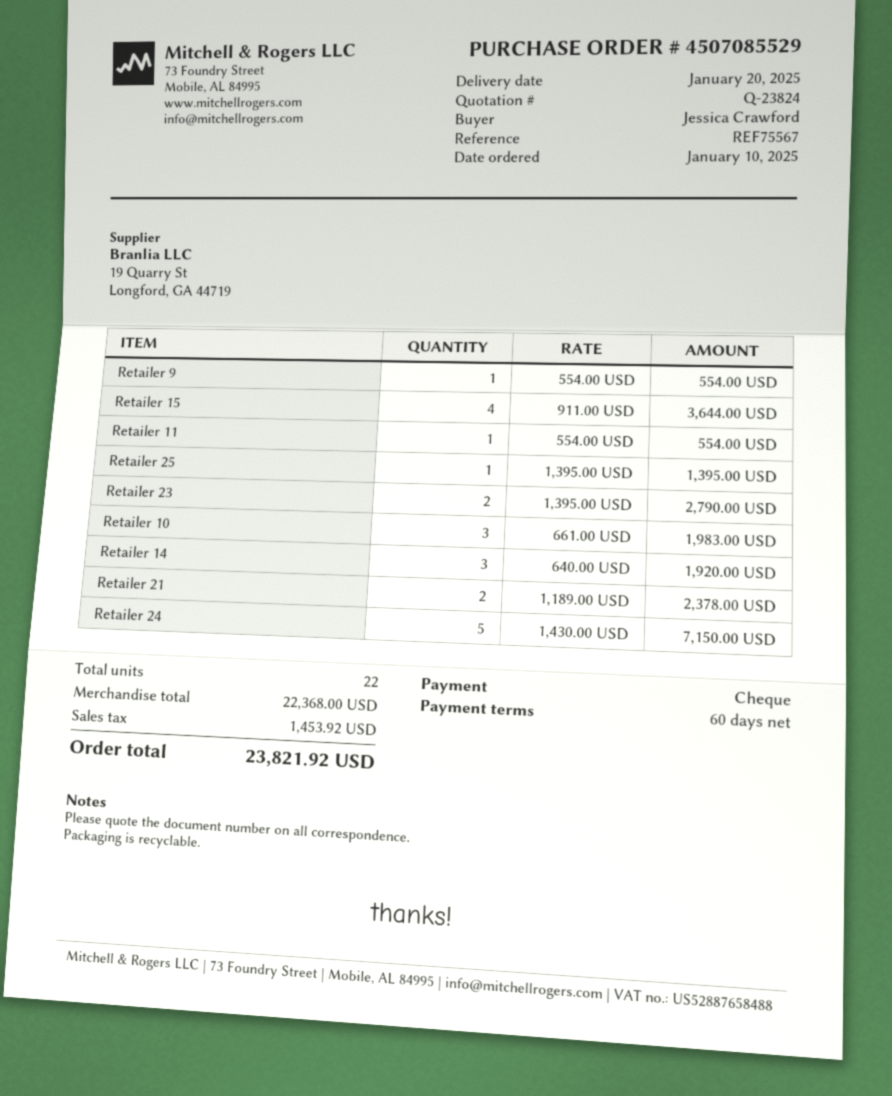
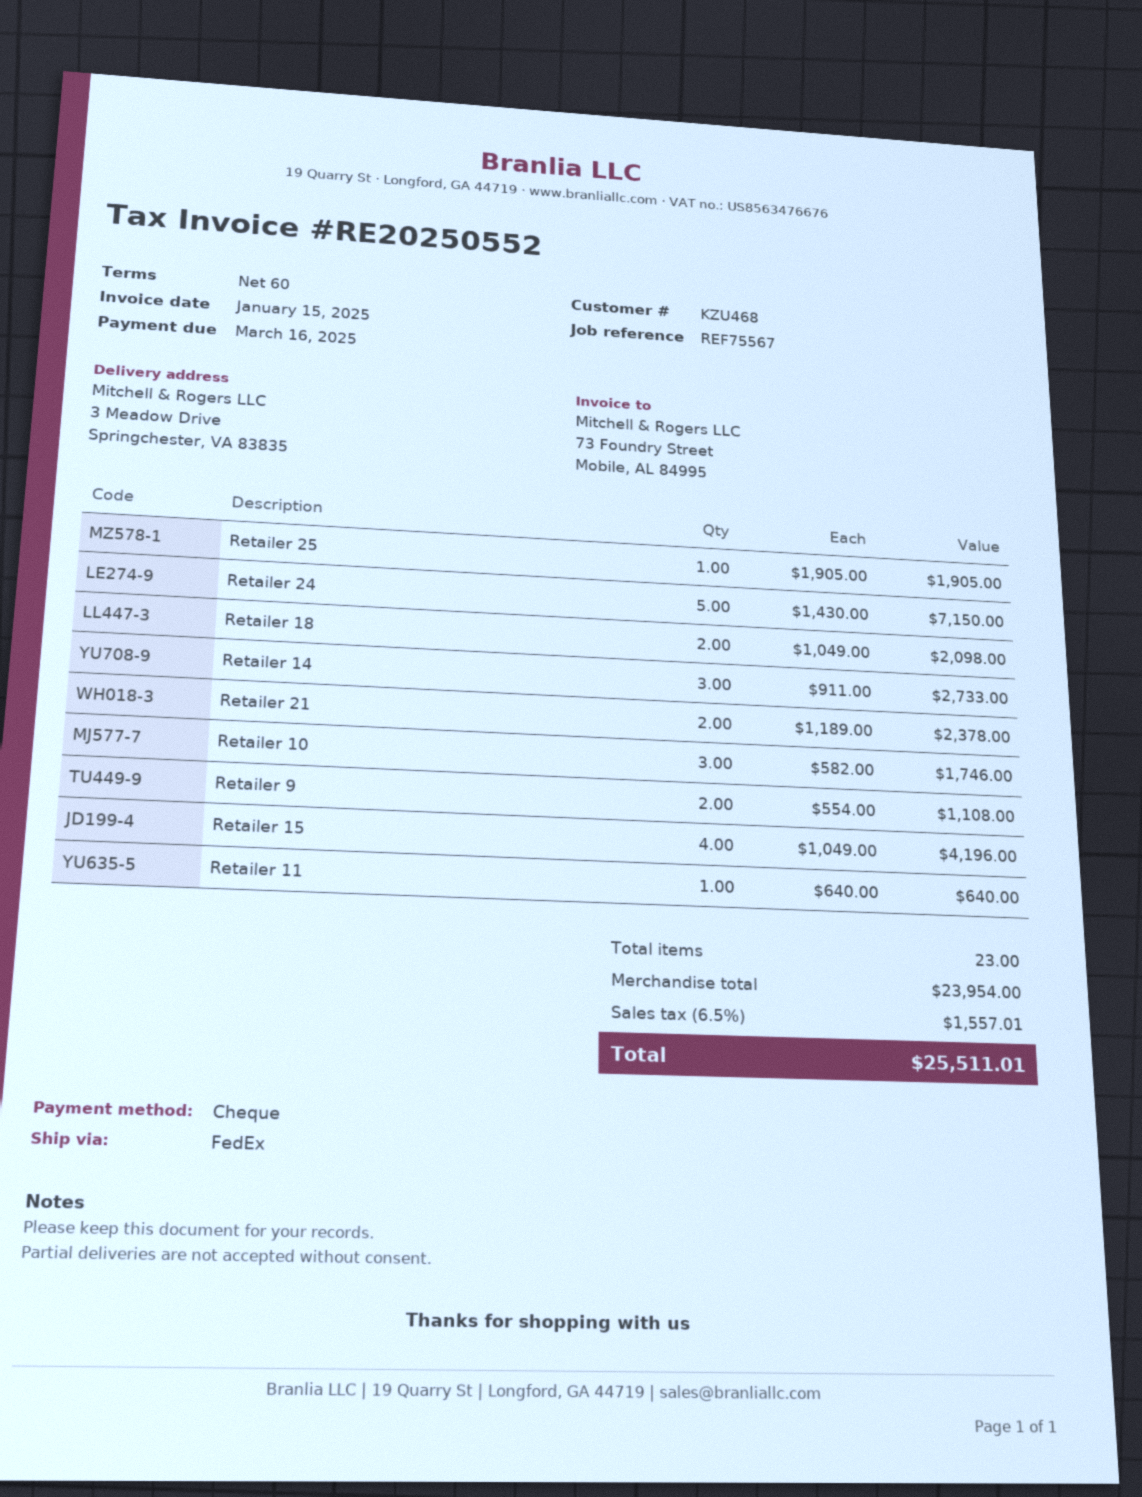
Retailer 9: 1 x 554.00 = 554.00 -> 2 x 554.00 = 1108.00
Retailer 15: 4 x 911.00 = 3644.00 -> 4 x 1049.00 = 4196.00
Retailer 11: 1 x 554.00 = 554.00 -> 1 x 640.00 = 640.00
Retailer 25: 1 x 1395.00 = 1395.00 -> 1 x 1905.00 = 1905.00
Retailer 23: 2 x 1395.00 = 2790.00 -> none
Retailer 10: 3 x 661.00 = 1983.00 -> 3 x 582.00 = 1746.00
Retailer 14: 3 x 640.00 = 1920.00 -> 3 x 911.00 = 2733.00
Retailer 18: none -> 2 x 1049.00 = 2098.00
total quantity: 22 -> 23
subtotal: 22368.00 -> 23954.00
tax: 1453.92 -> 1557.01
total: 23821.92 -> 25511.01

